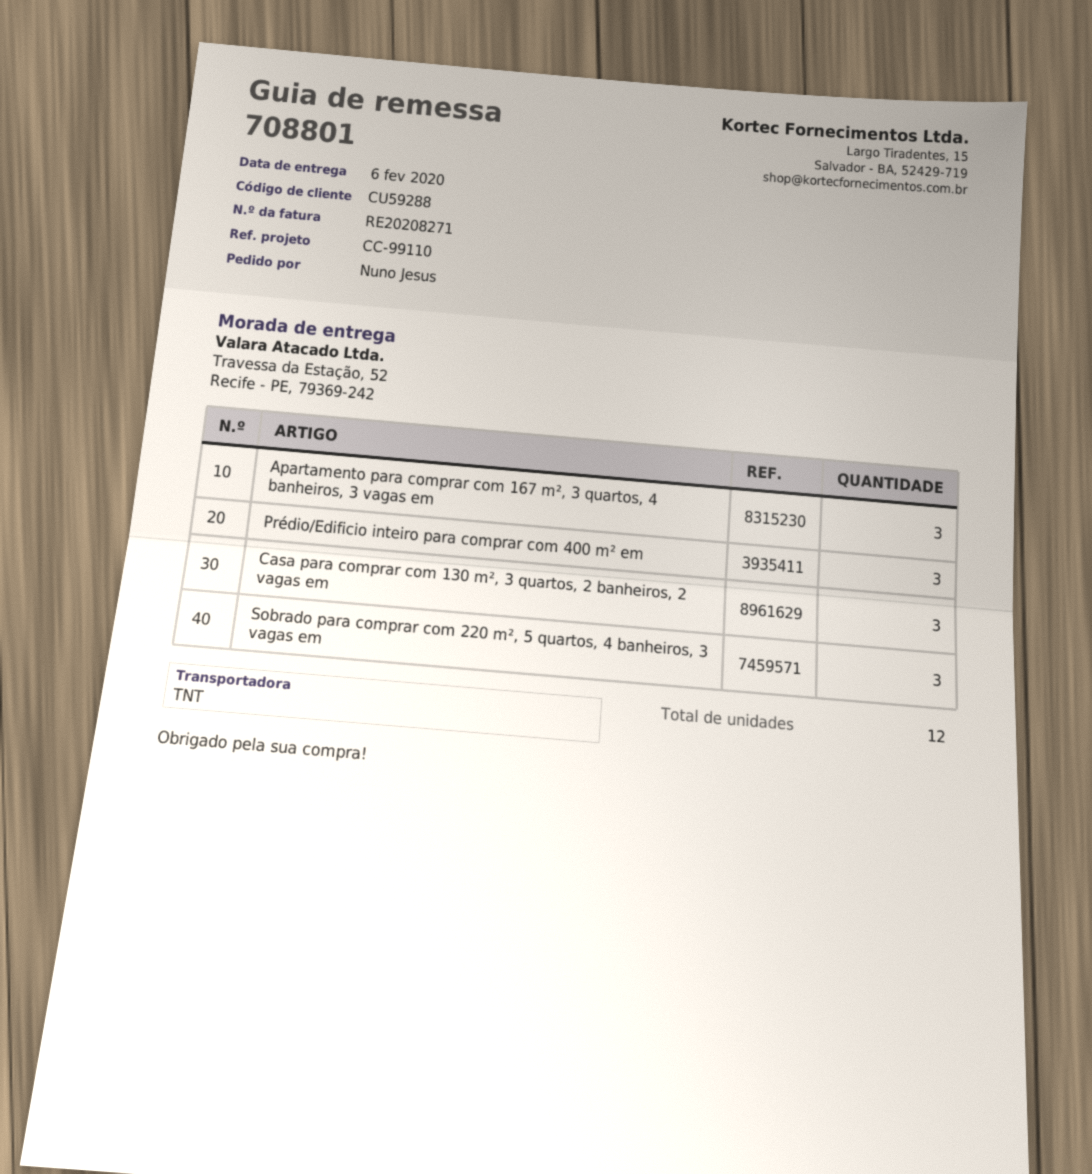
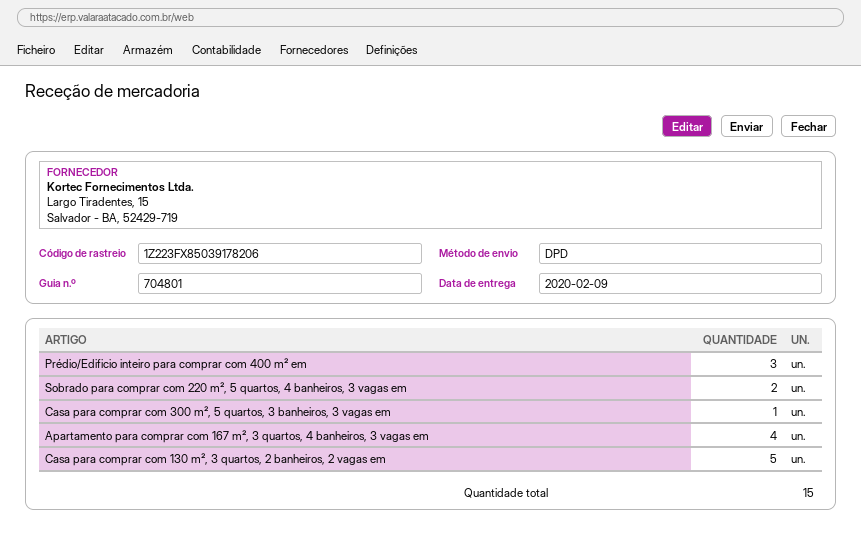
delivery note number: 708801 -> 704801
delivery date: 2020-02-06 -> 2020-02-09
shipping method: TNT -> DPD
Apartamento para comprar com 167 m², 3 quartos, 4 banheiros, 3 vagas em: 3 -> 4
Casa para comprar com 130 m², 3 quartos, 2 banheiros, 2 vagas em: 3 -> 5
Sobrado para comprar com 220 m², 5 quartos, 4 banheiros, 3 vagas em: 3 -> 2
Casa para comprar com 300 m², 5 quartos, 3 banheiros, 3 vagas em: none -> 1
total quantity: 12 -> 15

